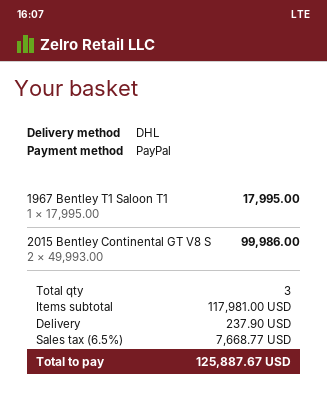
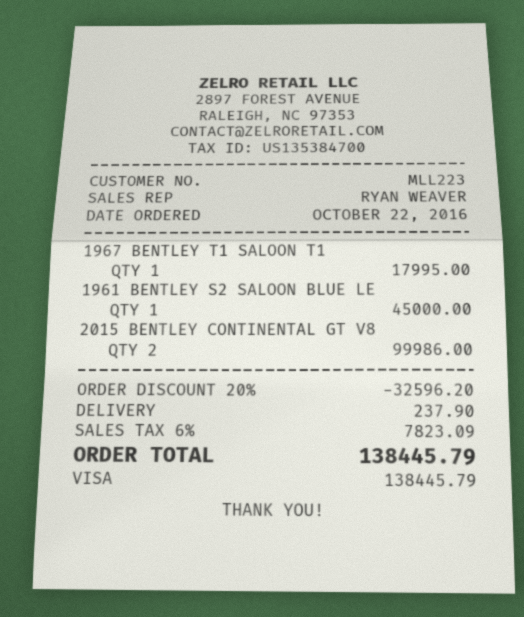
payment method: PayPal -> Visa
1961 BENTLEY S2 SALOON BLUE LE: none -> 1 for 45000.00
discount: none -> 20% = 32596.20
tax: 6.5% = 7668.77 -> 6% = 7823.09
total: 125887.67 -> 138445.79

